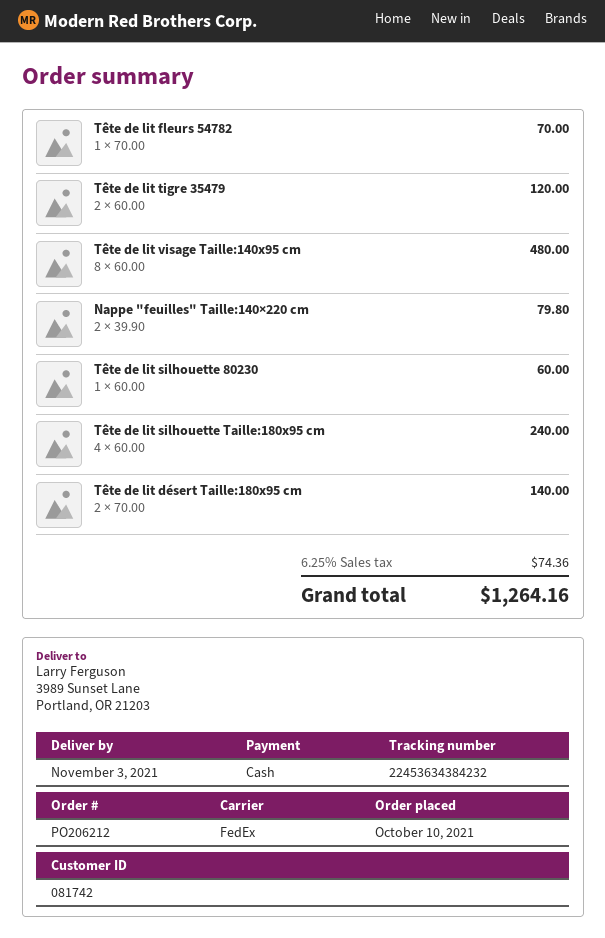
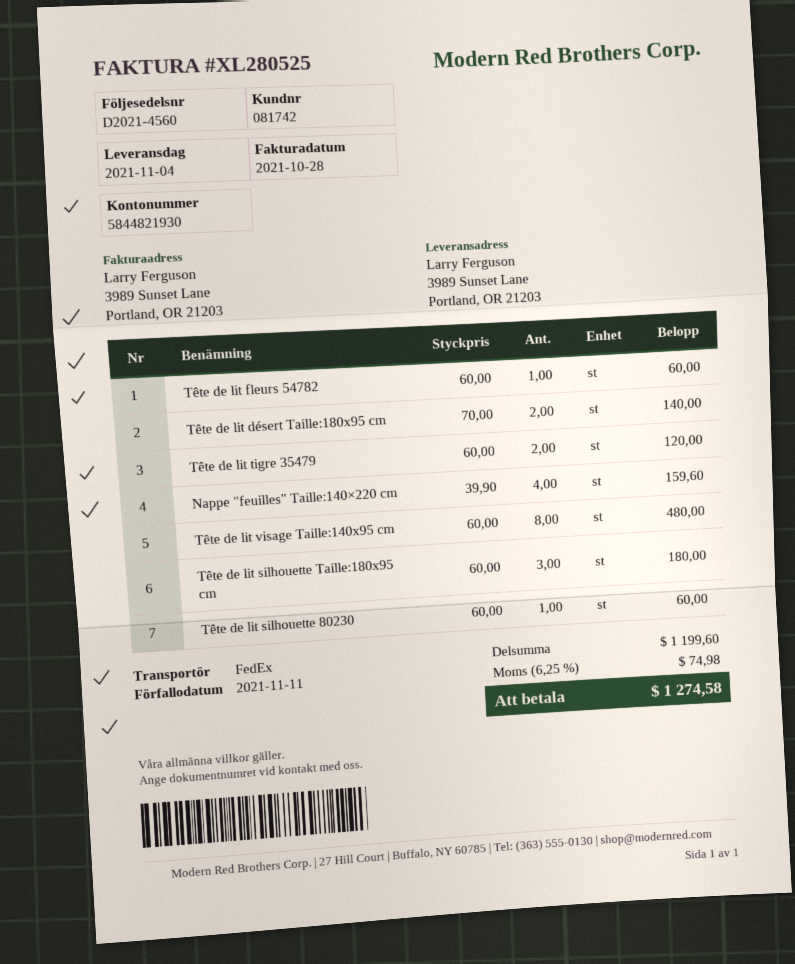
delivery date: 2021-11-03 -> 2021-11-04
Tête de lit fleurs 54782: 1 x 70.00 = 70.00 -> 1 x 60.00 = 60.00
Nappe "feuilles" Taille:140×220 cm: 2 x 39.90 = 79.80 -> 4 x 39.90 = 159.60
Tête de lit silhouette Taille:180x95 cm: 4 x 60.00 = 240.00 -> 3 x 60.00 = 180.00
tax: 6.25% = 74.36 -> 6.25% = 74.98
total: 1264.16 -> 1274.58

